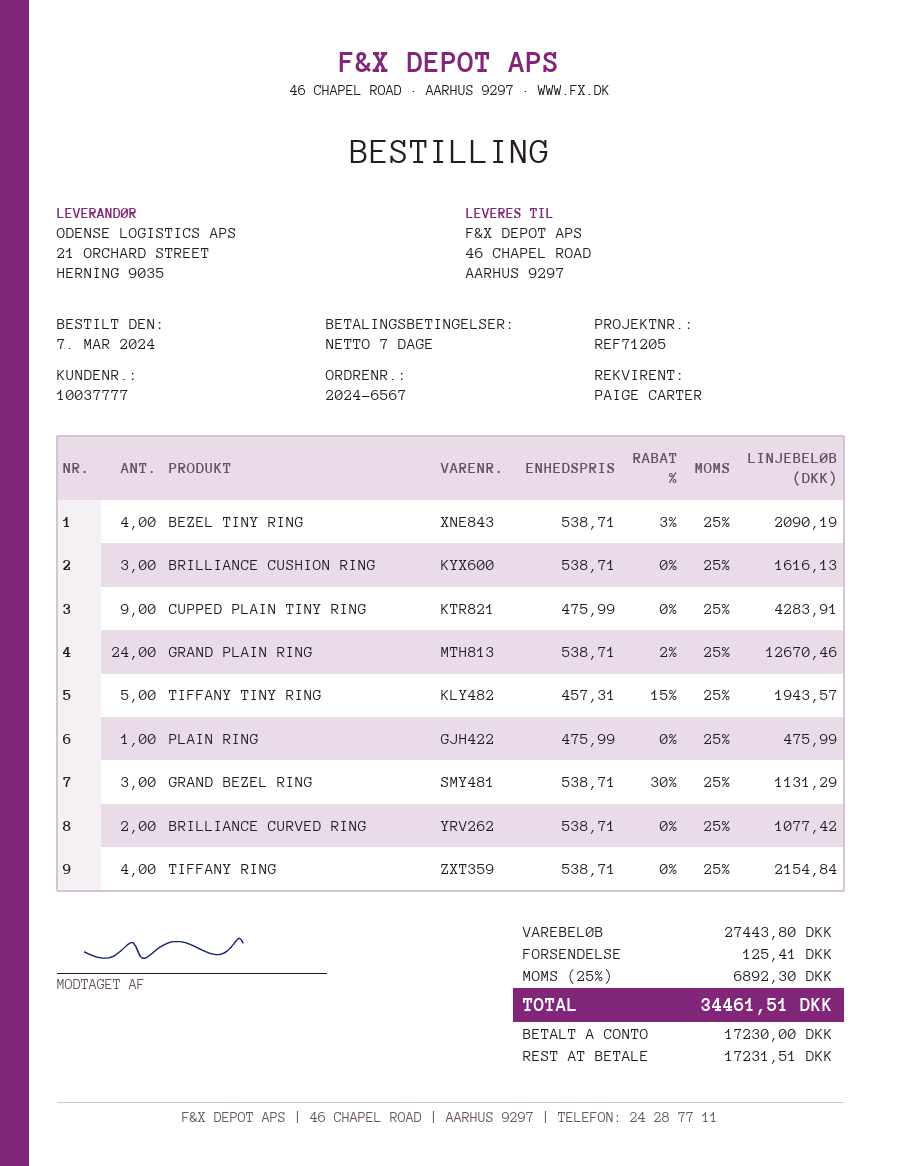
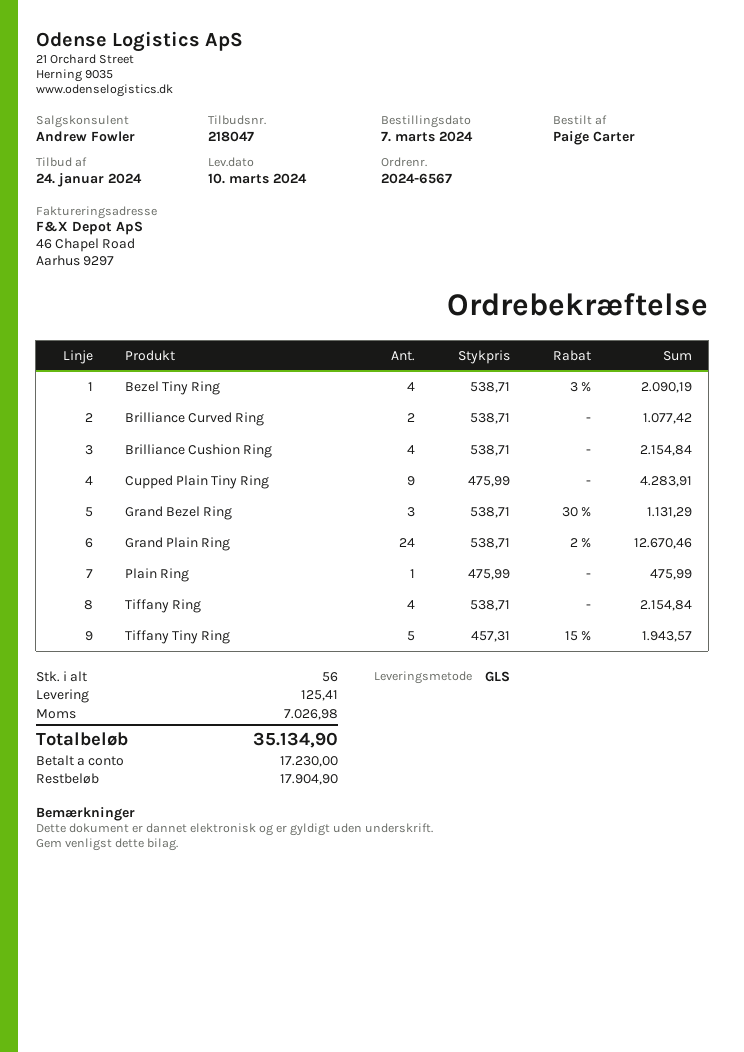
BRILLIANCE CUSHION RING: 3 x 538.71 = 1616.13 -> 4 x 538.71 = 2154.84
tax: 6892.30 -> 7026.98
total: 34461.51 -> 35134.90
balance: 17231.51 -> 17904.90

